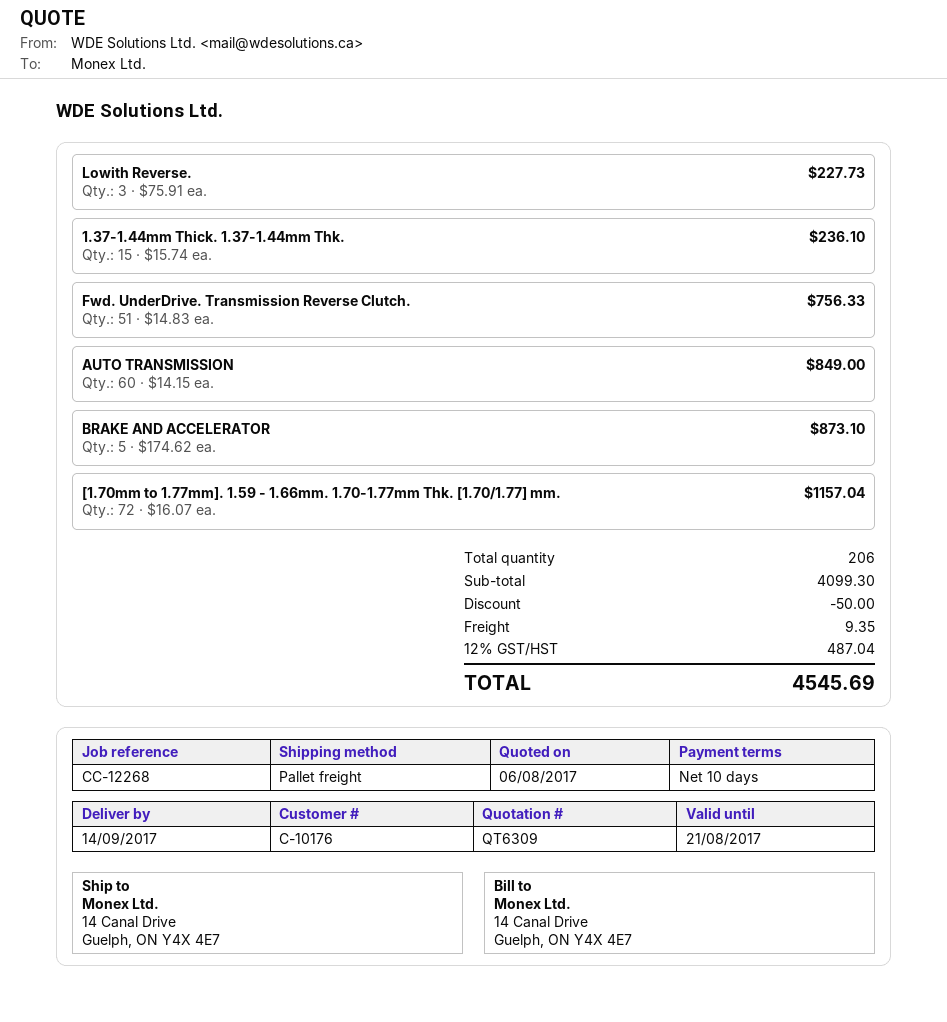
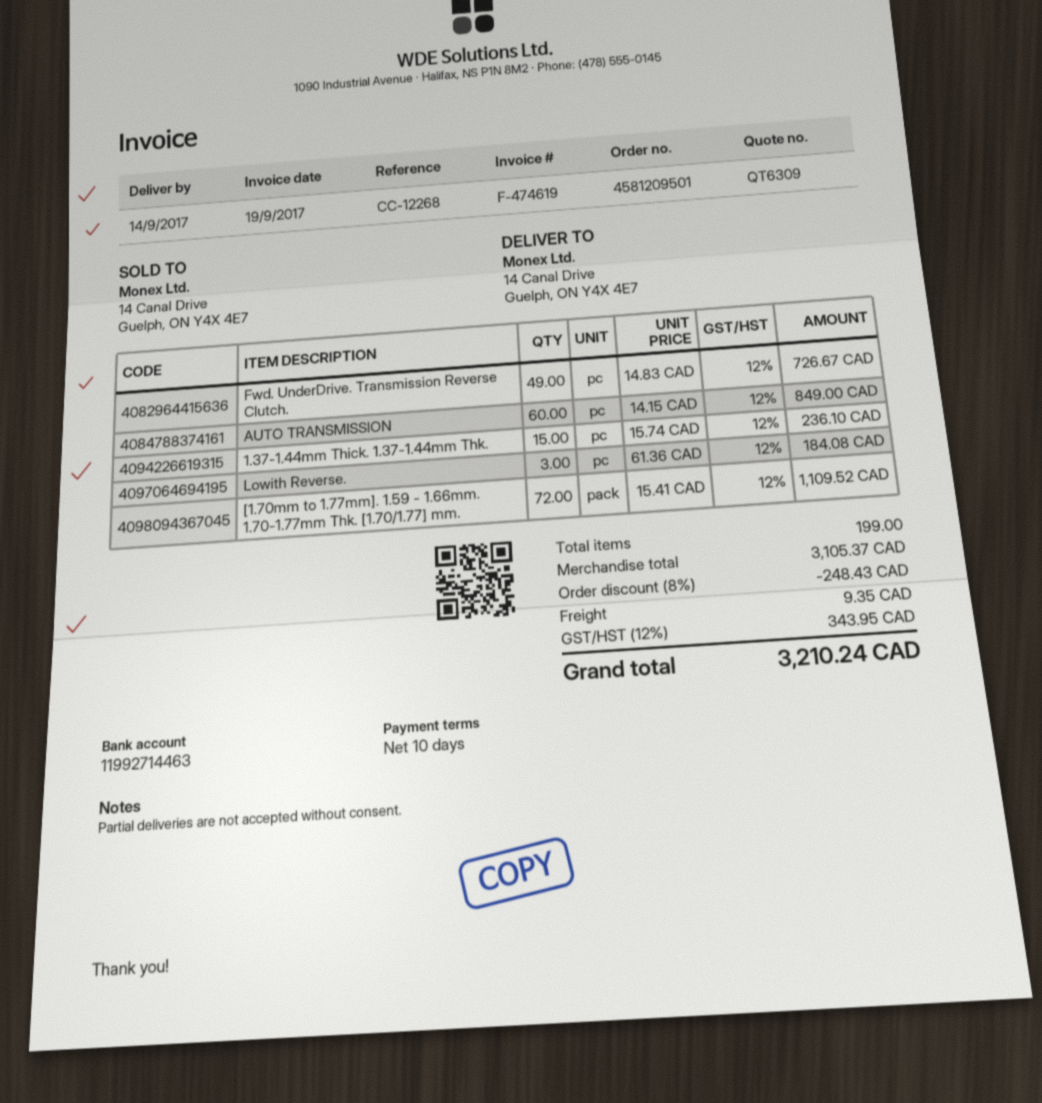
Lowith Reverse.: 3 x 75.91 = 227.73 -> 3 x 61.36 = 184.08
Fwd. UnderDrive. Transmission Reverse Clutch.: 51 x 14.83 = 756.33 -> 49 x 14.83 = 726.67
BRAKE AND ACCELERATOR: 5 x 174.62 = 873.10 -> none
[1.70mm to 1.77mm]. 1.59 - 1.66mm. 1.70-1.77mm Thk. [1.70/1.77] mm.: 72 x 16.07 = 1157.04 -> 72 x 15.41 = 1109.52
total quantity: 206 -> 199
subtotal: 4099.30 -> 3105.37
discount: 50.00 -> 248.43
tax: 12% = 487.04 -> 12% = 343.95
total: 4545.69 -> 3210.24

